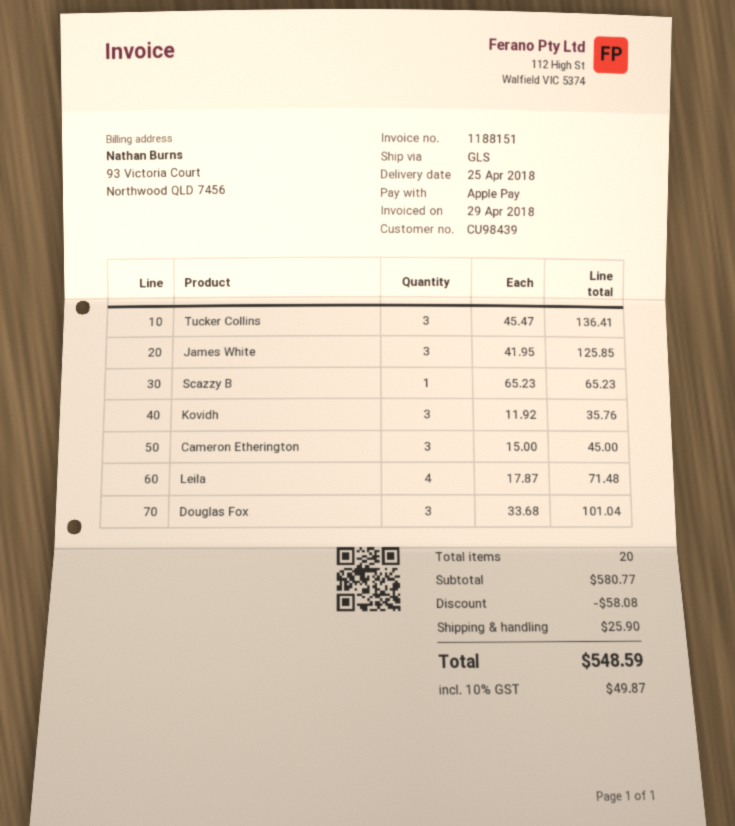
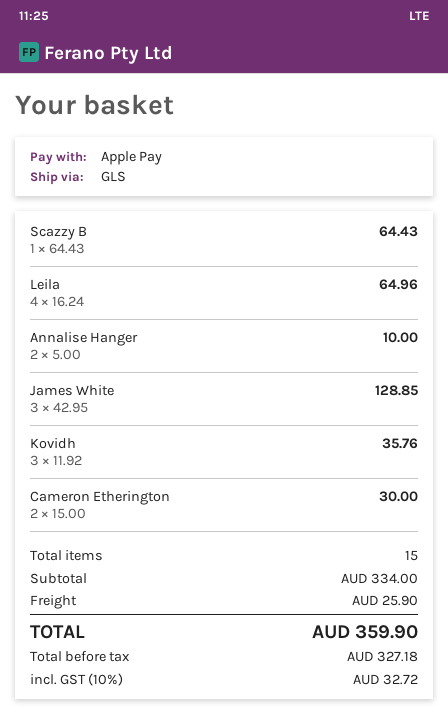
Tucker Collins: 3 x 45.47 = 136.41 -> none
James White: 3 x 41.95 = 125.85 -> 3 x 42.95 = 128.85
Scazzy B: 1 x 65.23 = 65.23 -> 1 x 64.43 = 64.43
Cameron Etherington: 3 x 15.00 = 45.00 -> 2 x 15.00 = 30.00
Leila: 4 x 17.87 = 71.48 -> 4 x 16.24 = 64.96
Douglas Fox: 3 x 33.68 = 101.04 -> none
Annalise Hanger: none -> 2 x 5.00 = 10.00
total quantity: 20 -> 15
subtotal: 580.77 -> 334.00
discount: 58.08 -> none
tax: 10% = 49.87 -> 10% = 32.72
total: 548.59 -> 359.90

